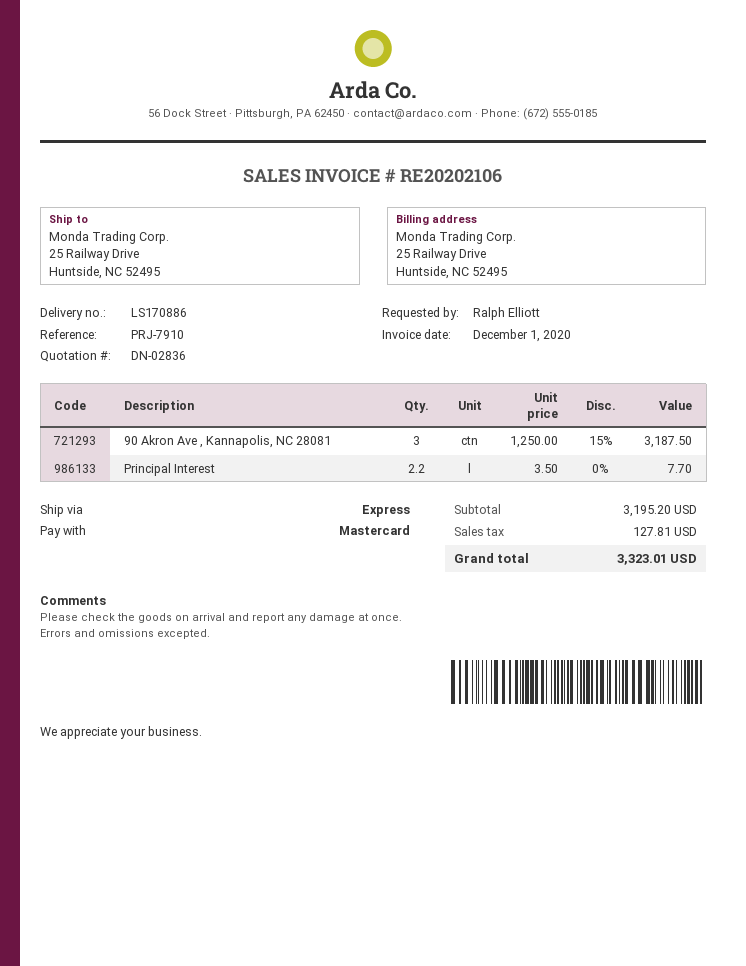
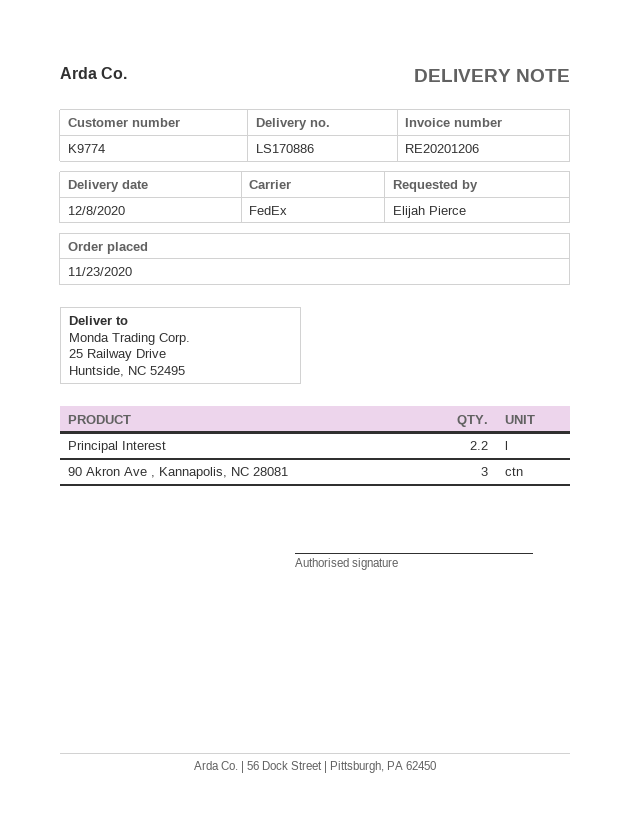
invoice number: RE20202106 -> RE20201206
ordered by: Ralph Elliott -> Elijah Pierce
shipping method: express -> FedEx

